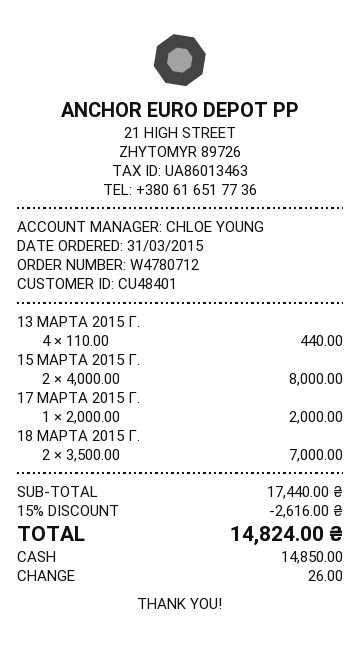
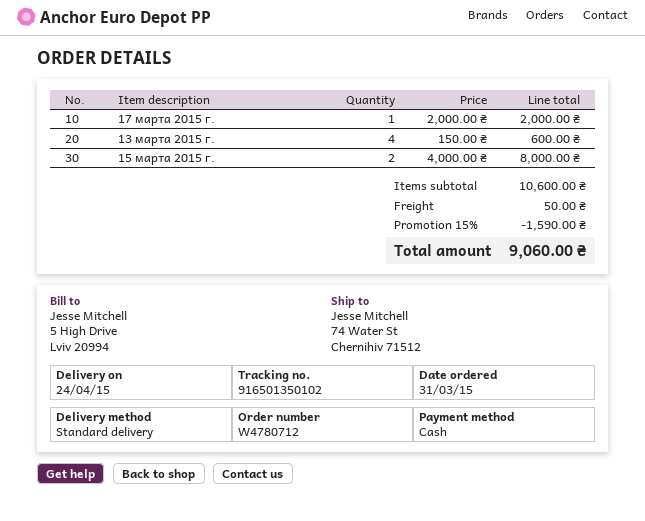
13 МАРТА 2015 Г.: 4 x 110.00 = 440.00 -> 4 x 150.00 = 600.00
18 МАРТА 2015 Г.: 2 x 3500.00 = 7000.00 -> none
subtotal: 17440.00 -> 10600.00
discount: 15% = 2616.00 -> 15% = 1590.00
shipping: none -> 50.00
total: 14824.00 -> 9060.00

